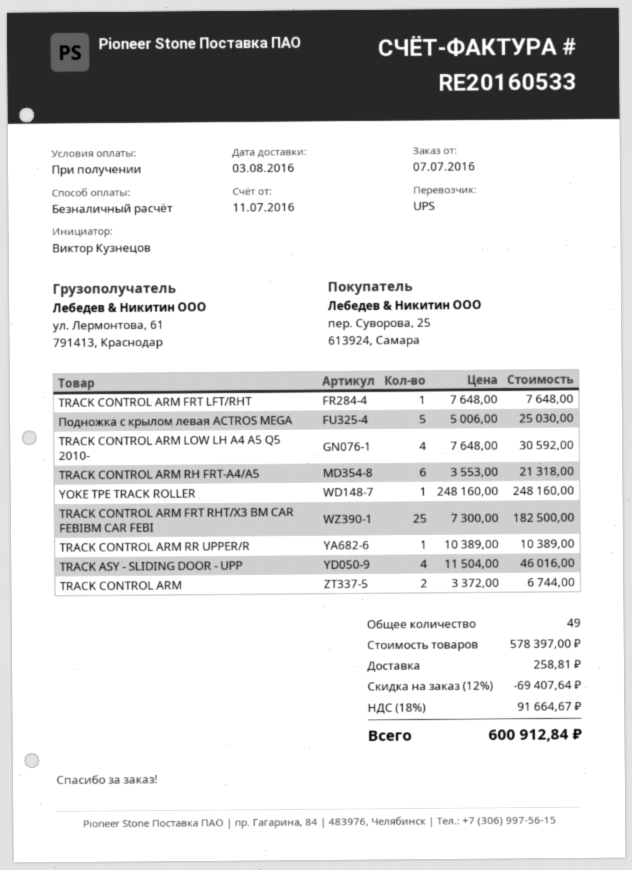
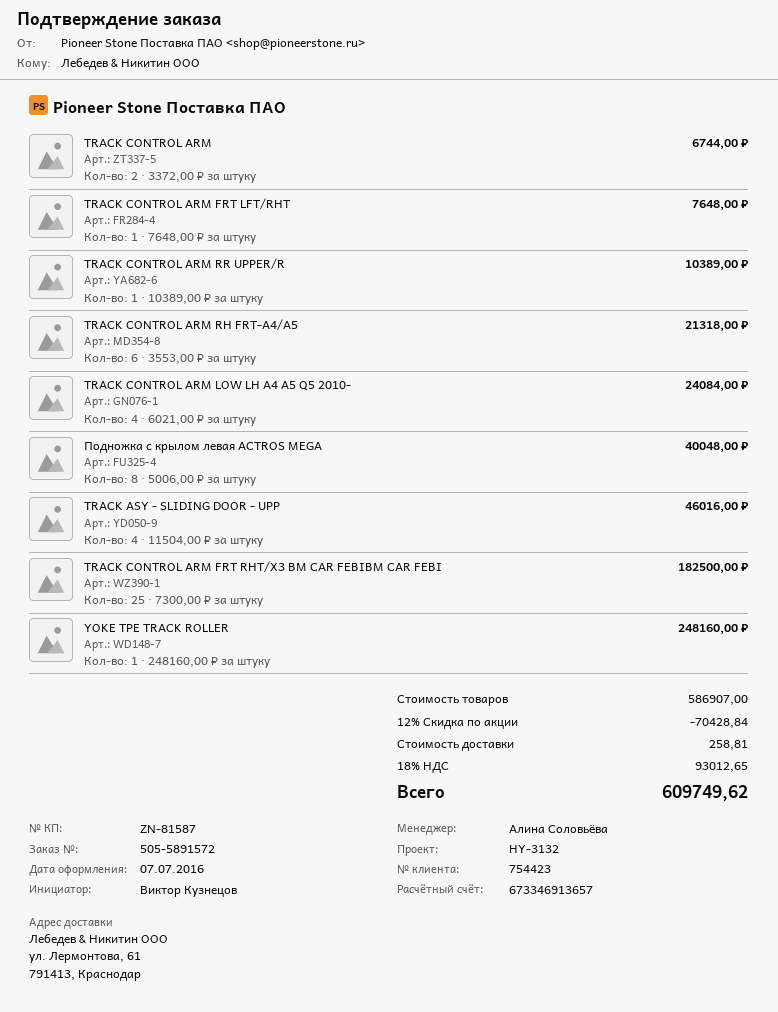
Подножка с крылом левая ACTROS MEGA: 5 x 5006.00 = 25030.00 -> 8 x 5006.00 = 40048.00
TRACK CONTROL ARM LOW LH A4 A5 Q5 2010-: 4 x 7648.00 = 30592.00 -> 4 x 6021.00 = 24084.00
subtotal: 578397.00 -> 586907.00
discount: 12% = 69407.64 -> 12% = 70428.84
tax: 18% = 91664.67 -> 18% = 93012.65
total: 600912.84 -> 609749.62

